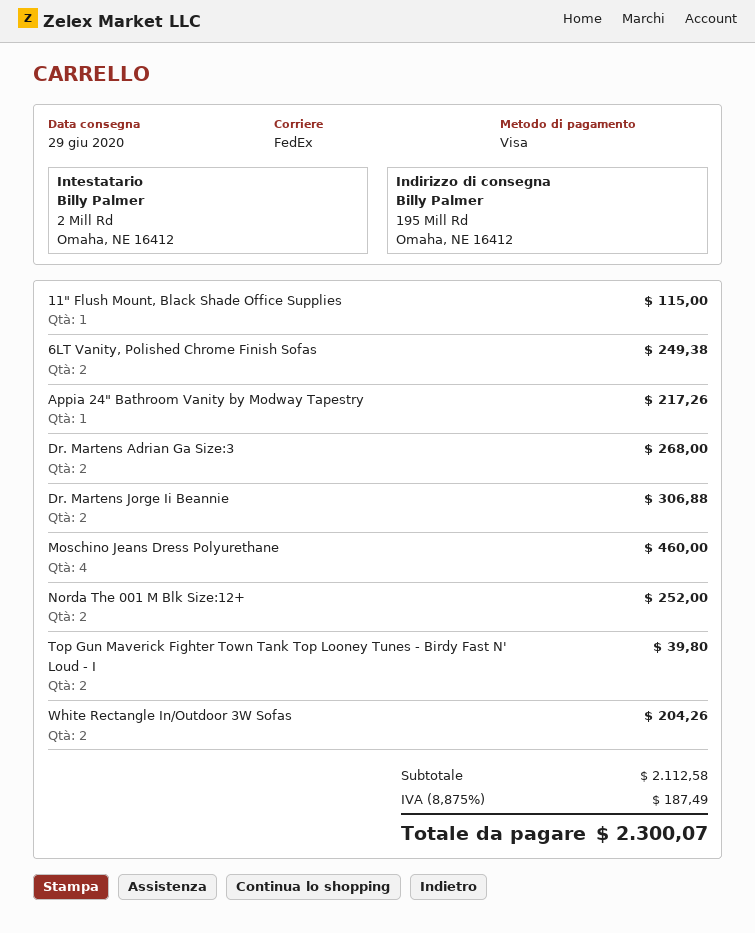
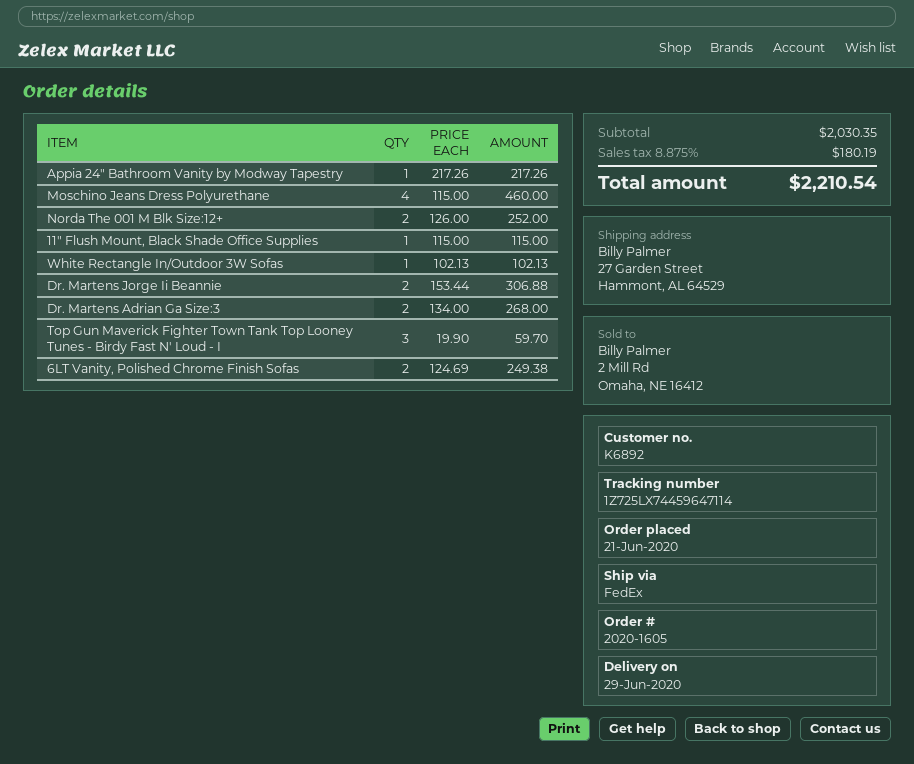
ship to: 195 Mill Rd, Omaha, NE 16412 -> 27 Garden Street, Hammont, AL 64529
Top Gun Maverick Fighter Town Tank Top Looney Tunes - Birdy Fast N' Loud - I: 2 for 39.80 -> 3 for 59.70
White Rectangle In/Outdoor 3W Sofas: 2 for 204.26 -> 1 for 102.13
subtotal: 2112.58 -> 2030.35
tax: 8.875% = 187.49 -> 8.875% = 180.19
total: 2300.07 -> 2210.54

